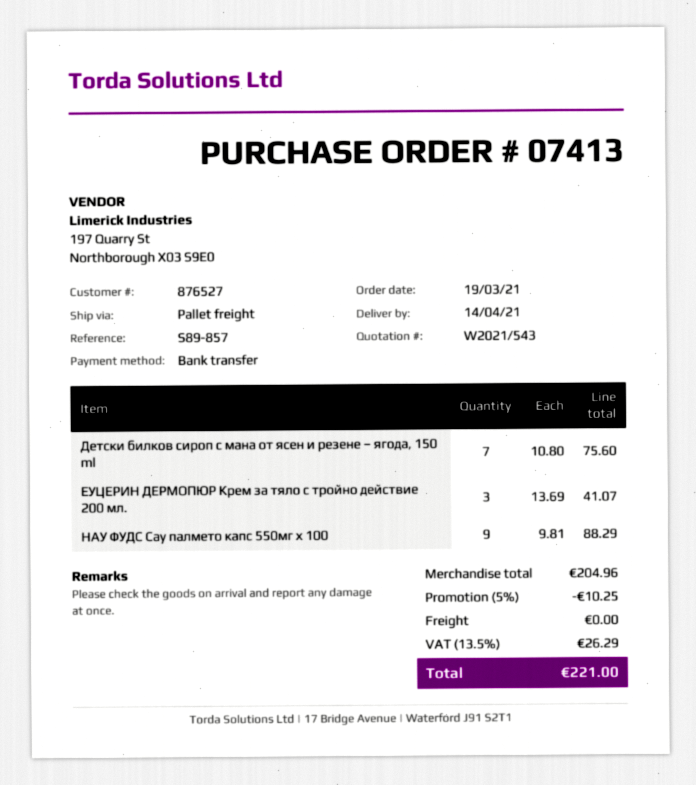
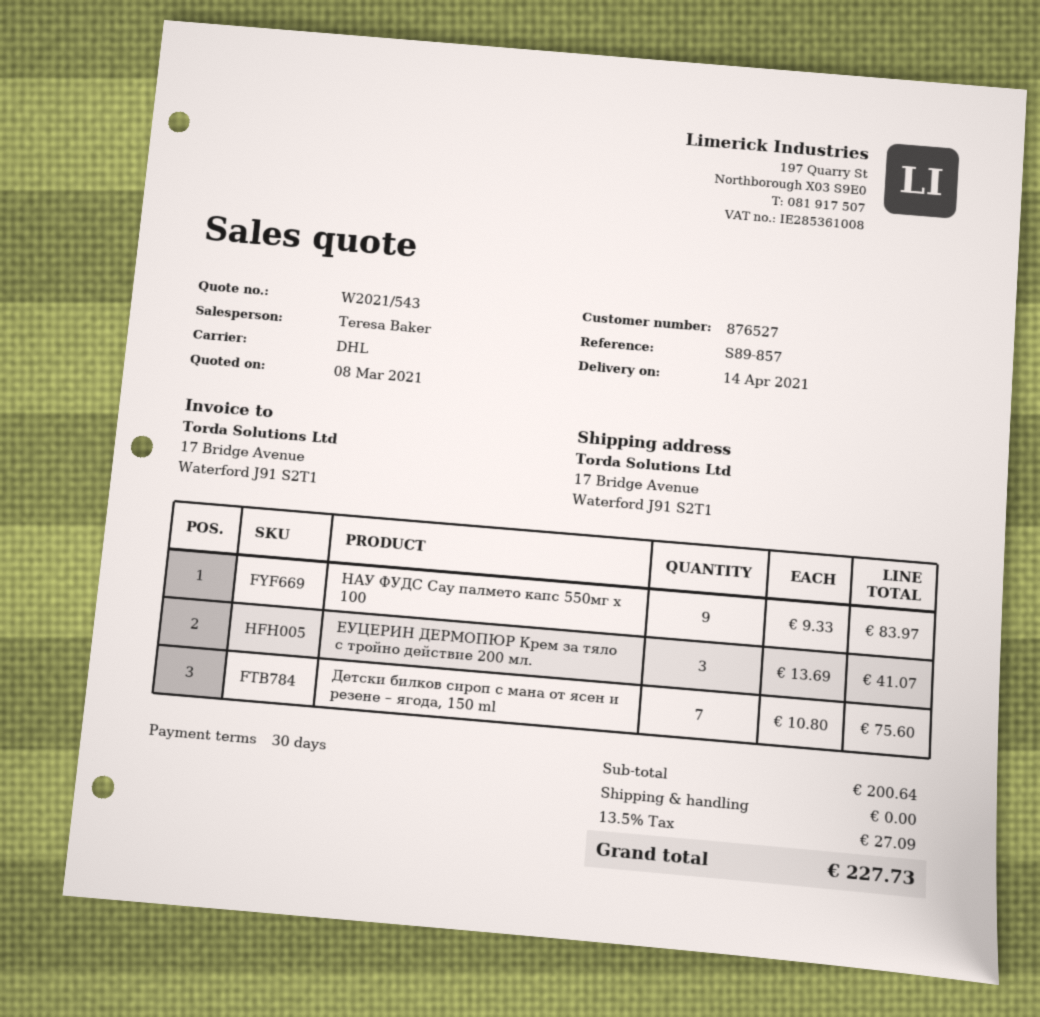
shipping method: pallet freight -> DHL
НАУ ФУДС Сау палмето капс 550мг х 100: 9 x 9.81 = 88.29 -> 9 x 9.33 = 83.97
subtotal: 204.96 -> 200.64
discount: 5% = 10.25 -> none
tax: 13.5% = 26.29 -> 13.5% = 27.09
total: 221.00 -> 227.73

